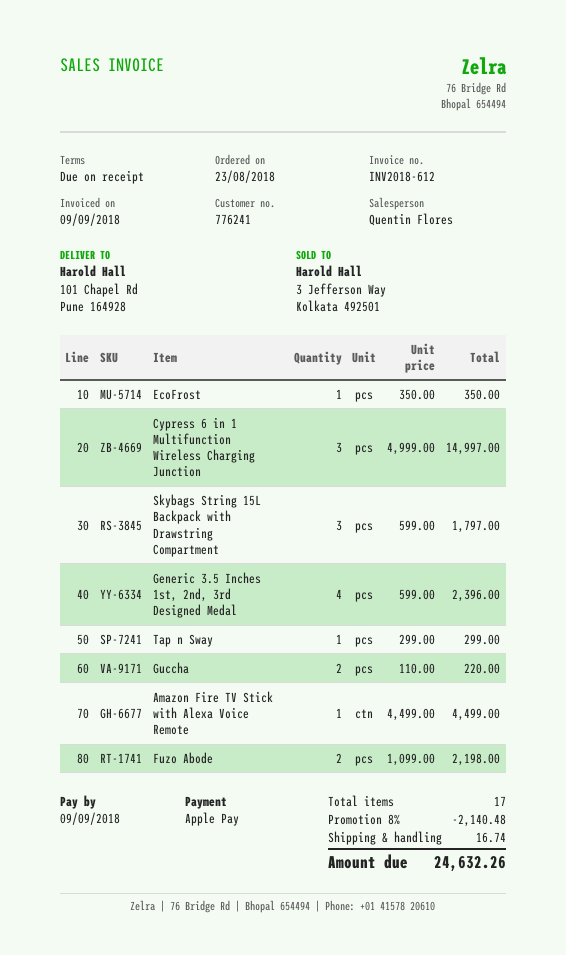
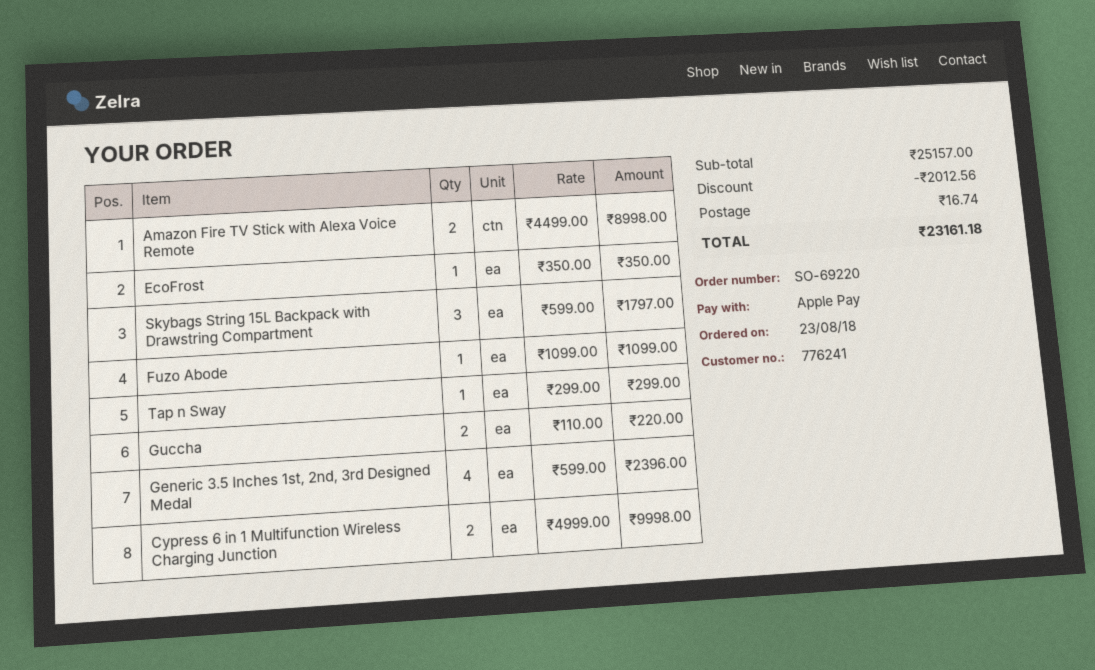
Cypress 6 in 1 Multifunction Wireless Charging Junction: 3 x 4999.00 = 14997.00 -> 2 x 4999.00 = 9998.00
Amazon Fire TV Stick with Alexa Voice Remote: 1 x 4499.00 = 4499.00 -> 2 x 4499.00 = 8998.00
Fuzo Abode: 2 x 1099.00 = 2198.00 -> 1 x 1099.00 = 1099.00
discount: 2140.48 -> 2012.56
total: 24632.26 -> 23161.18

